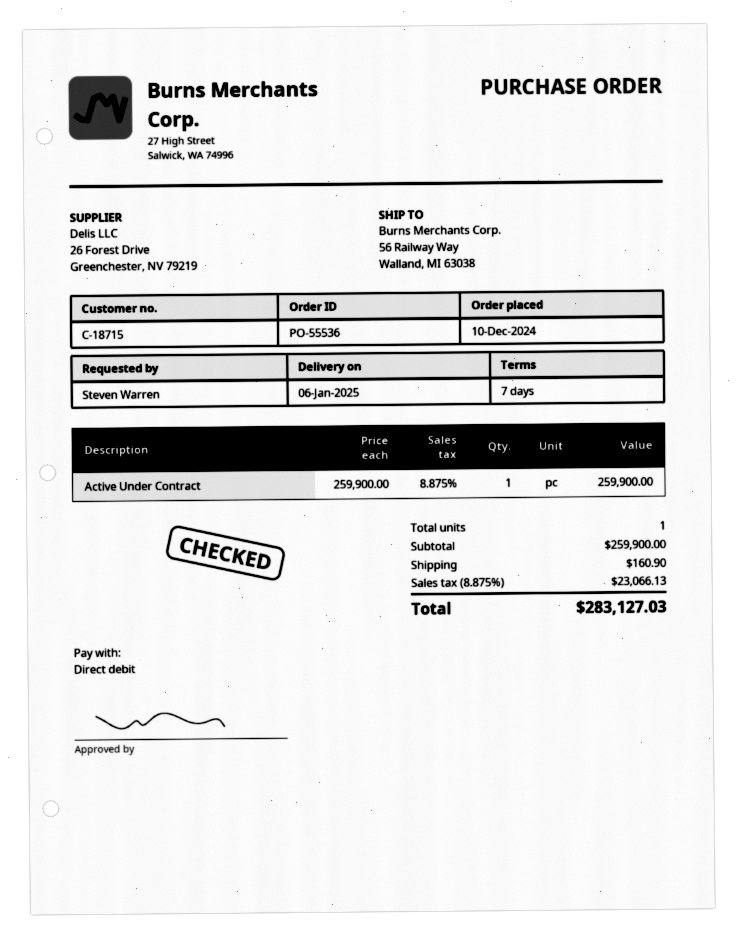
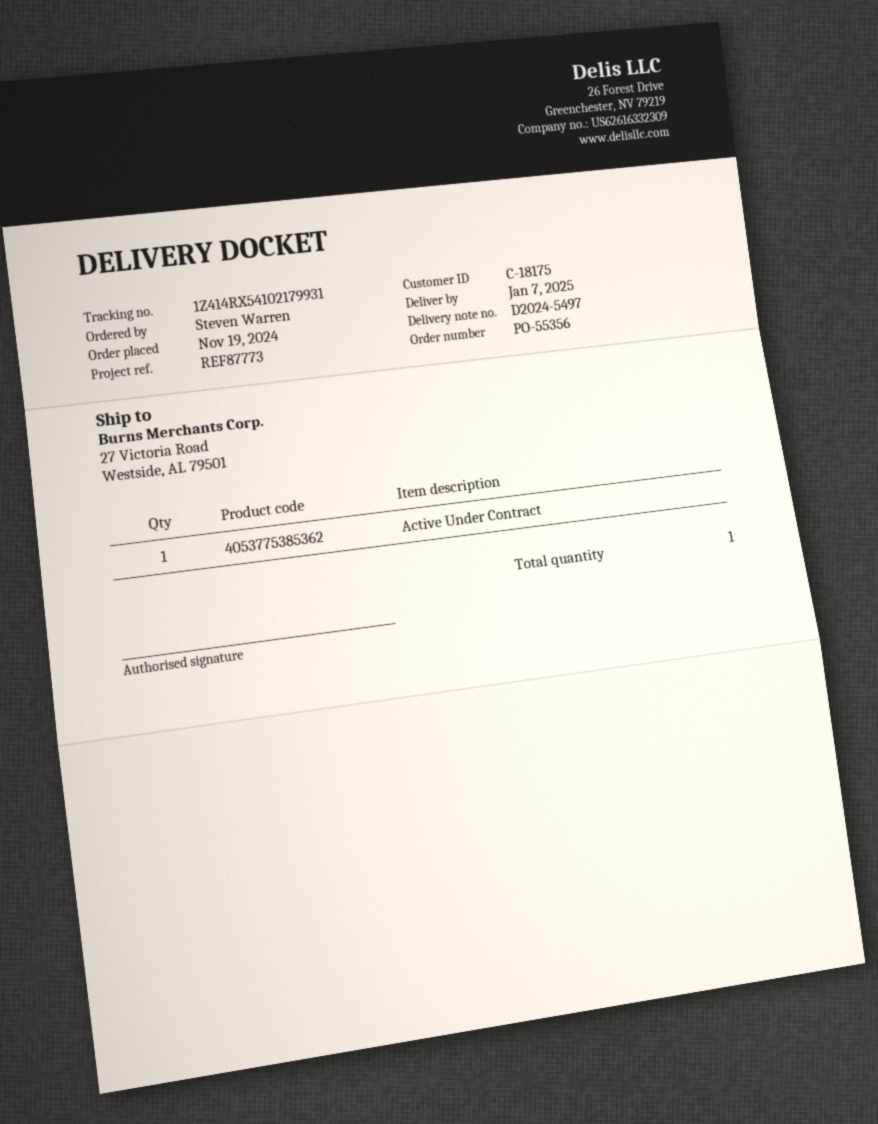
order number: PO-55536 -> PO-55356
order date: 2024-12-10 -> 2024-11-19
delivery date: 2025-01-06 -> 2025-01-07
customer number: C-18715 -> C-18175
ship to: 56 Railway Way, Walland, MI 63038 -> 27 Victoria Road, Westside, AL 79501

